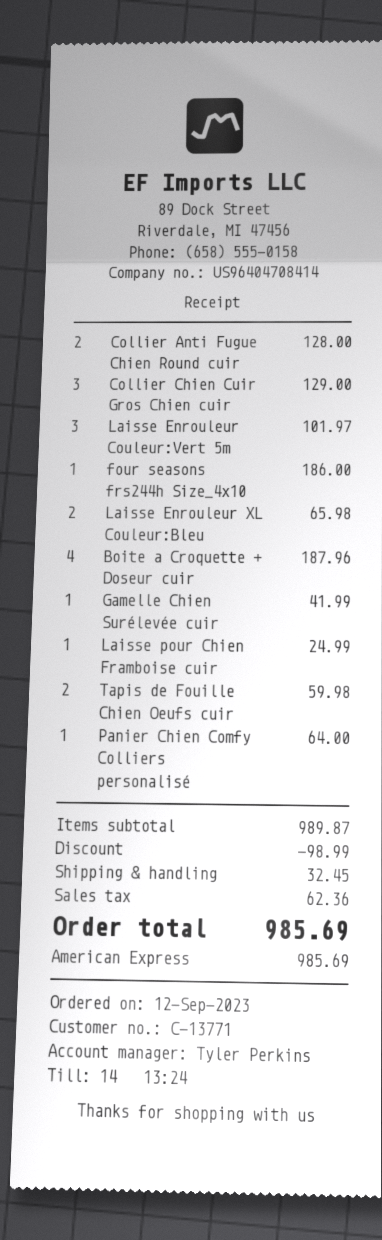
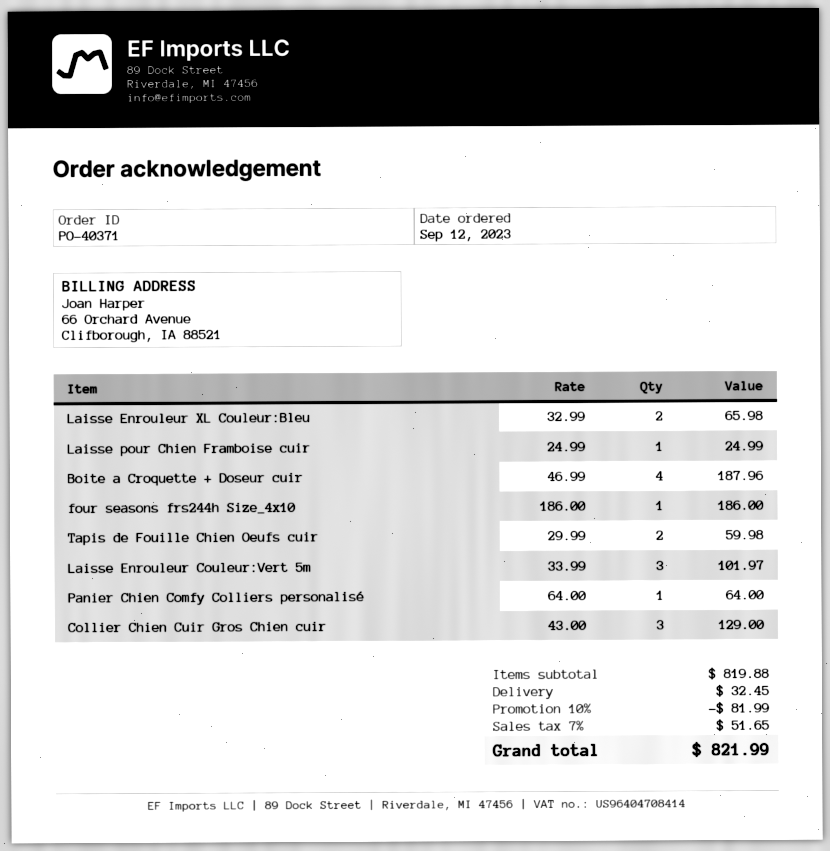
Collier Anti Fugue Chien Round cuir: 2 for 128.00 -> none
Gamelle Chien Surélevée cuir: 1 for 41.99 -> none
subtotal: 989.87 -> 819.88
discount: 98.99 -> 81.99
tax: 62.36 -> 51.65
total: 985.69 -> 821.99

